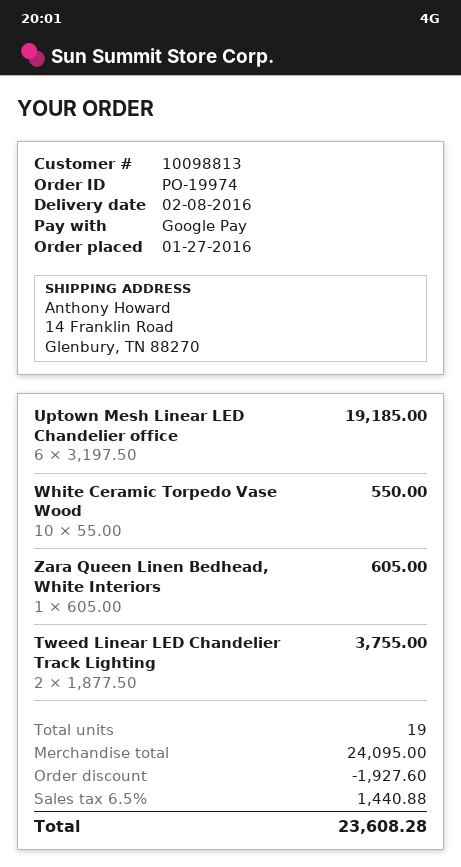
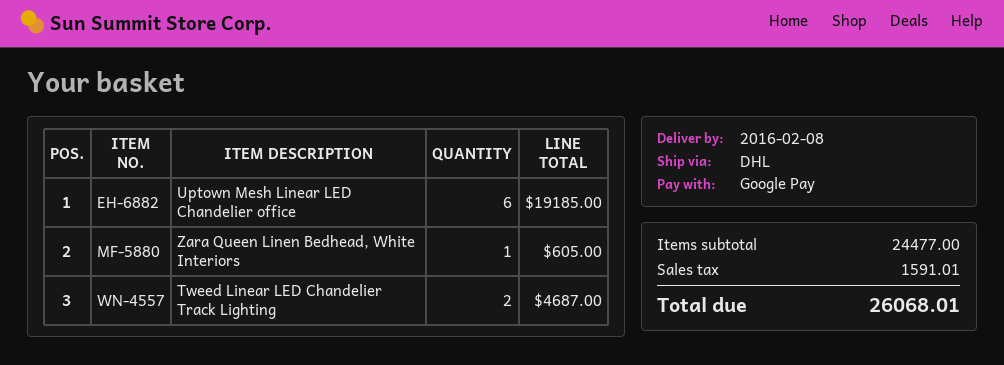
White Ceramic Torpedo Vase Wood: 10 for 550.00 -> none
Tweed Linear LED Chandelier Track Lighting: 2 for 3755.00 -> 2 for 4687.00
subtotal: 24095.00 -> 24477.00
discount: 1927.60 -> none
tax: 1440.88 -> 1591.01
total: 23608.28 -> 26068.01

